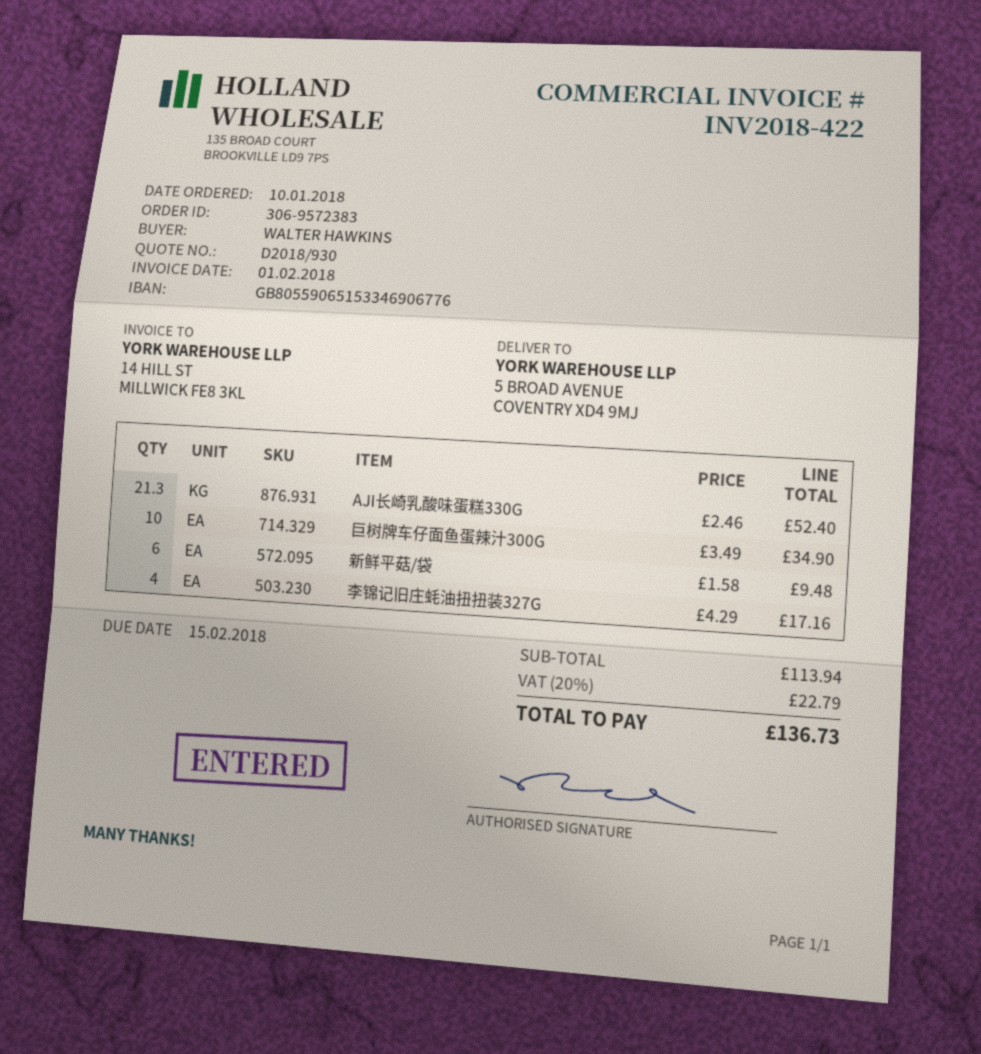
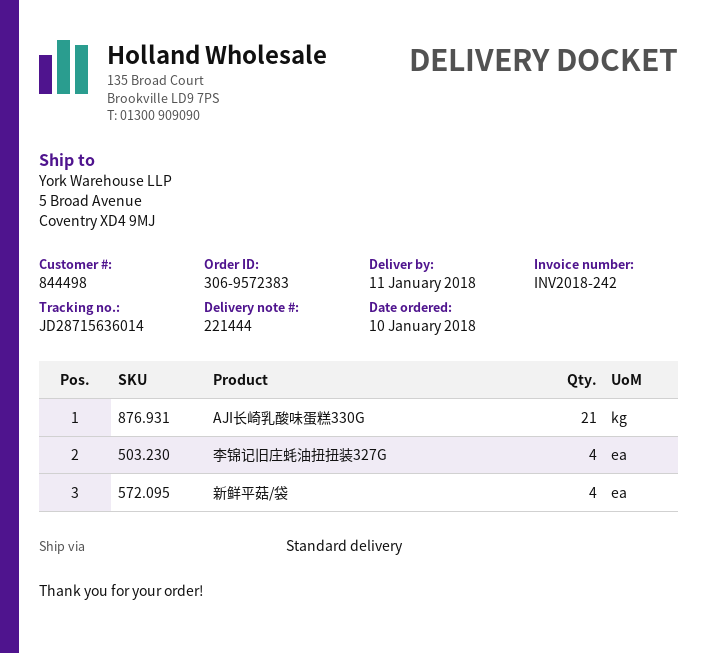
invoice number: INV2018-422 -> INV2018-242
AJI长崎乳酸味蛋糕330G: 21.3 -> 21
巨树牌车仔面鱼蛋辣汁300G: 10 -> none
新鲜平菇/袋: 6 -> 4

